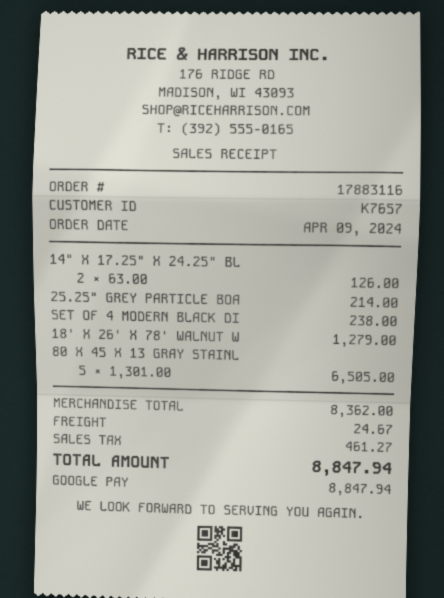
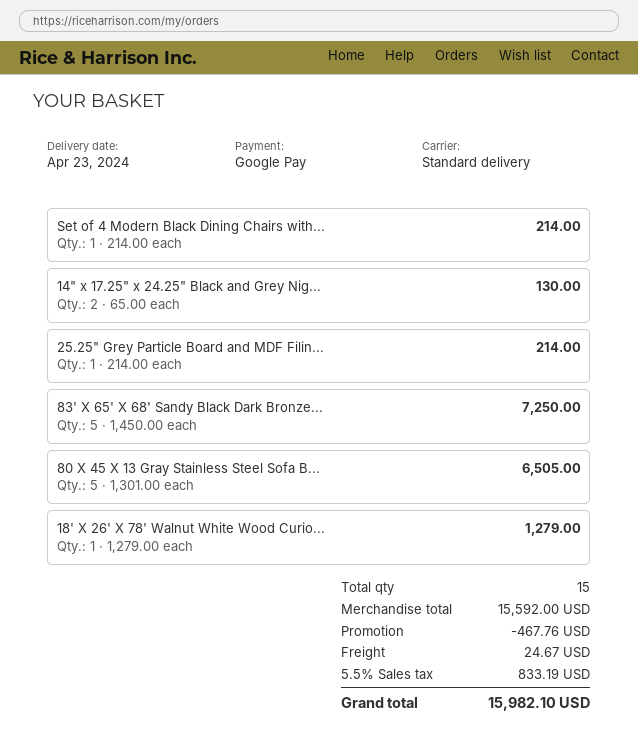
14" X 17.25" X 24.25" BL: 2 x 63.00 = 126.00 -> 2 x 65.00 = 130.00
SET OF 4 MODERN BLACK DI: 1 x 238.00 = 238.00 -> 1 x 214.00 = 214.00
83' X 65' X 68' Sandy Black Dark Bronze...: none -> 5 x 1450.00 = 7250.00
subtotal: 8362.00 -> 15592.00
discount: none -> 467.76
tax: 461.27 -> 833.19
total: 8847.94 -> 15982.10

